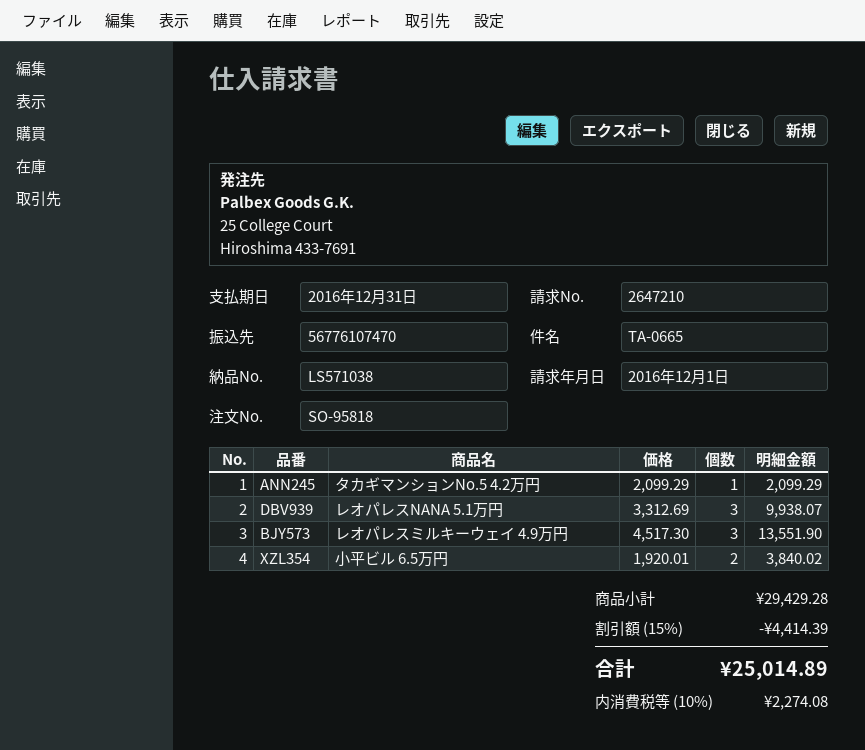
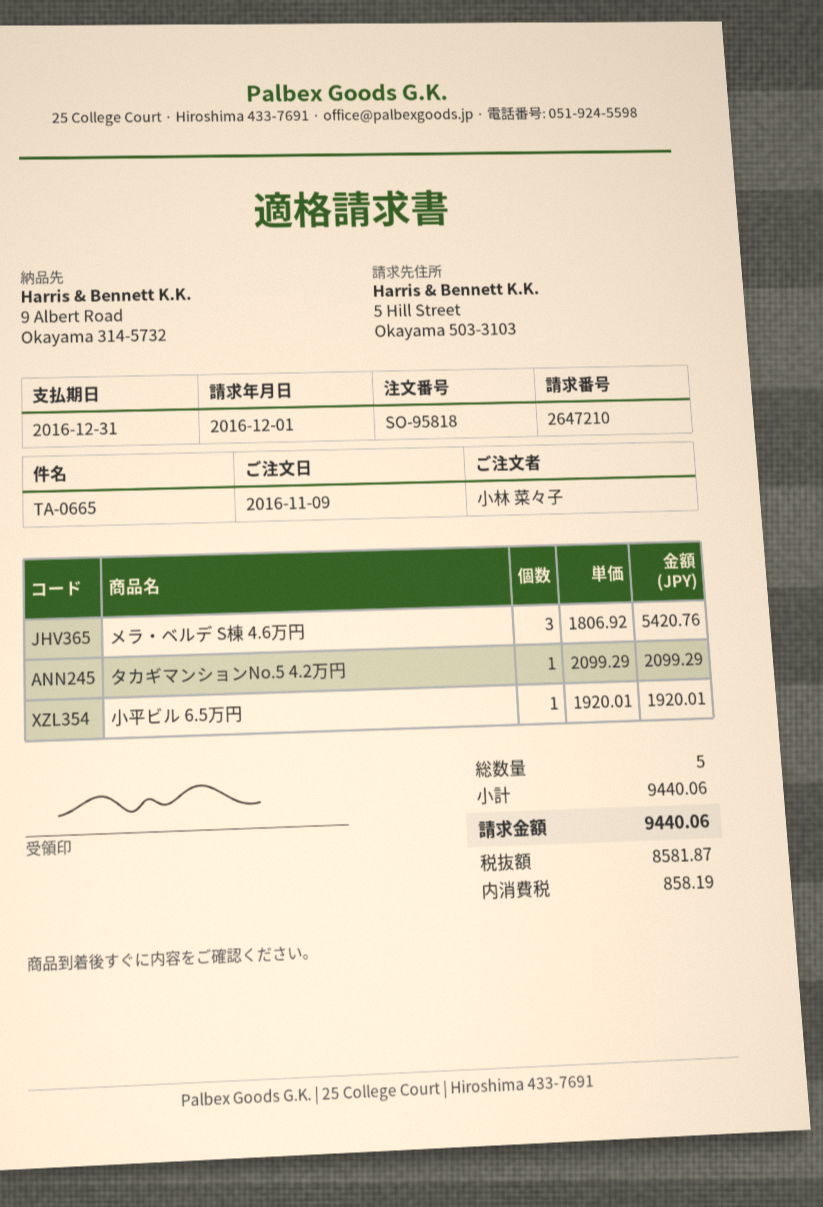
レオパレスNANA 5.1万円: 3 x 3312.69 = 9938.07 -> none
レオパレスミルキーウェイ 4.9万円: 3 x 4517.30 = 13551.90 -> none
小平ビル 6.5万円: 2 x 1920.01 = 3840.02 -> 1 x 1920.01 = 1920.01
メラ・ベルデ S棟 4.6万円: none -> 3 x 1806.92 = 5420.76
subtotal: 29429.28 -> 9440.06
discount: 15% = 4414.39 -> none
tax: 2274.08 -> 858.19
total: 25014.89 -> 9440.06

